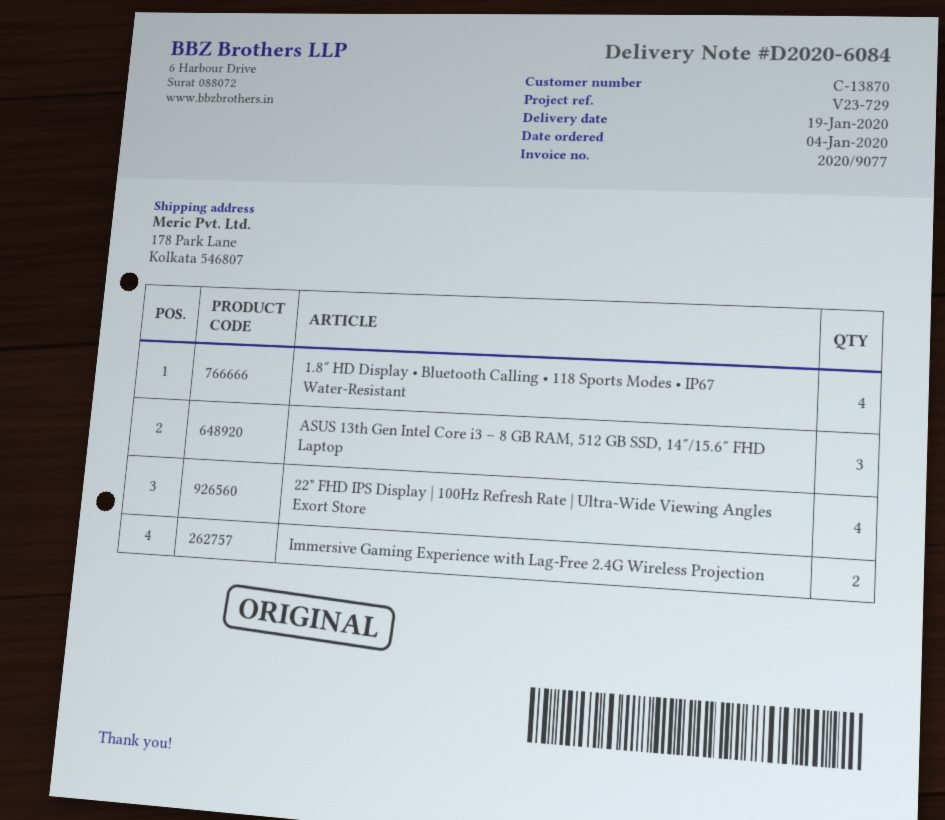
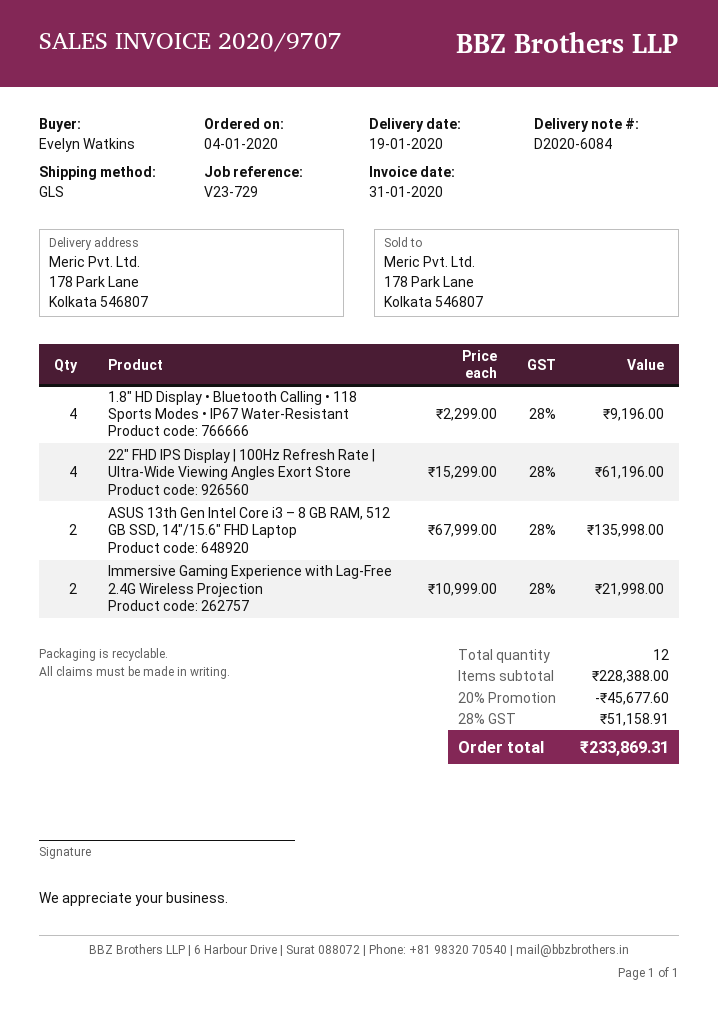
invoice number: 2020/9077 -> 2020/9707
ASUS 13th Gen Intel Core i3 – 8 GB RAM, 512 GB SSD, 14″/15.6″ FHD Laptop: 3 -> 2

